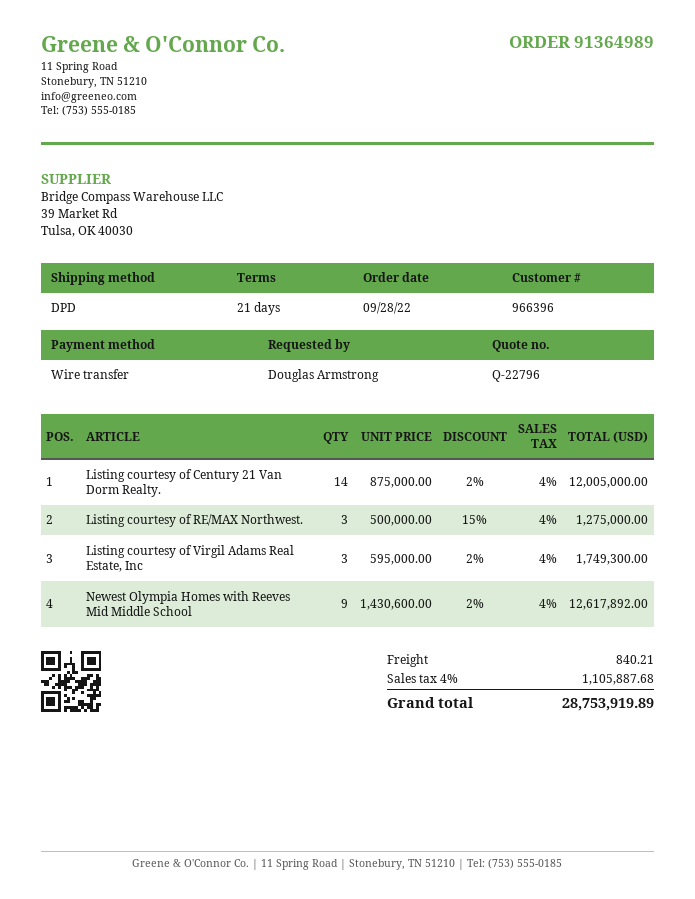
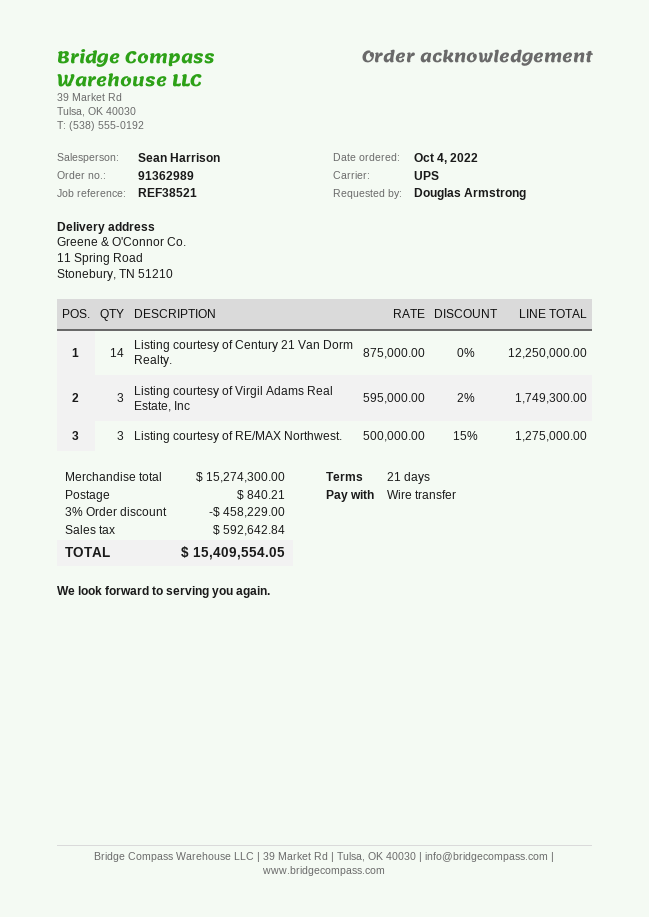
order number: 91364989 -> 91362989
order date: 2022-09-28 -> 2022-10-04
shipping method: DPD -> UPS
Listing courtesy of Century 21 Van Dorm Realty.: 14 x 875000.00 - 2% = 12005000.00 -> 14 x 875000.00 = 12250000.00
Newest Olympia Homes with Reeves Mid Middle School: 9 x 1430600.00 - 2% = 12617892.00 -> none
discount: none -> 3% = 458229.00
tax: 1105887.68 -> 592642.84
total: 28753919.89 -> 15409554.05

